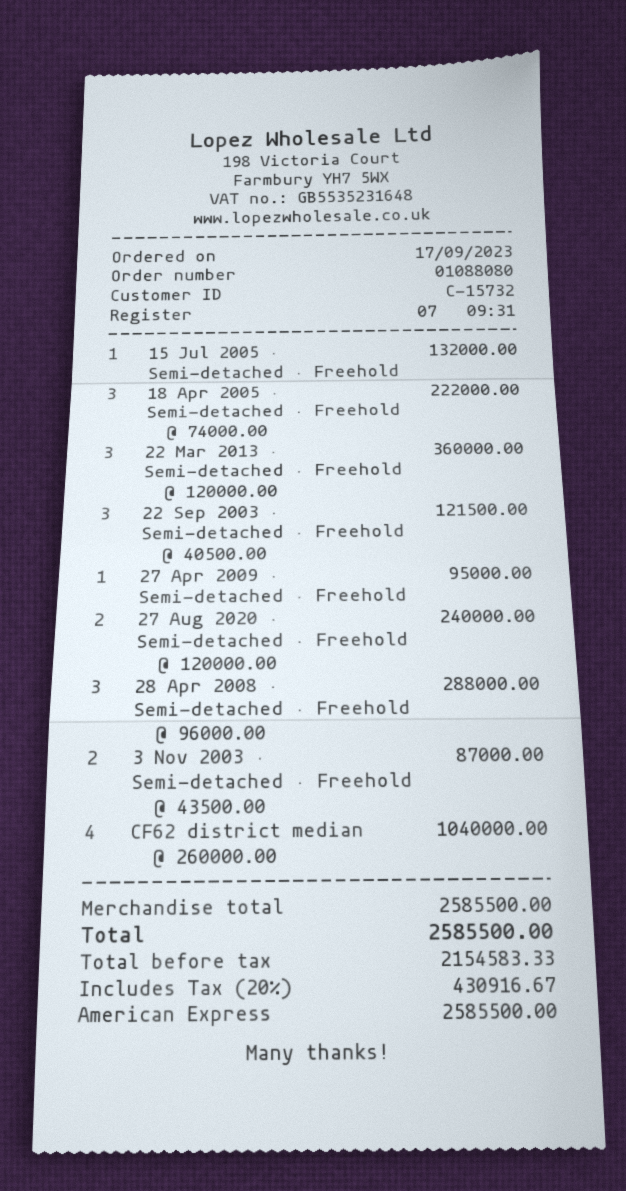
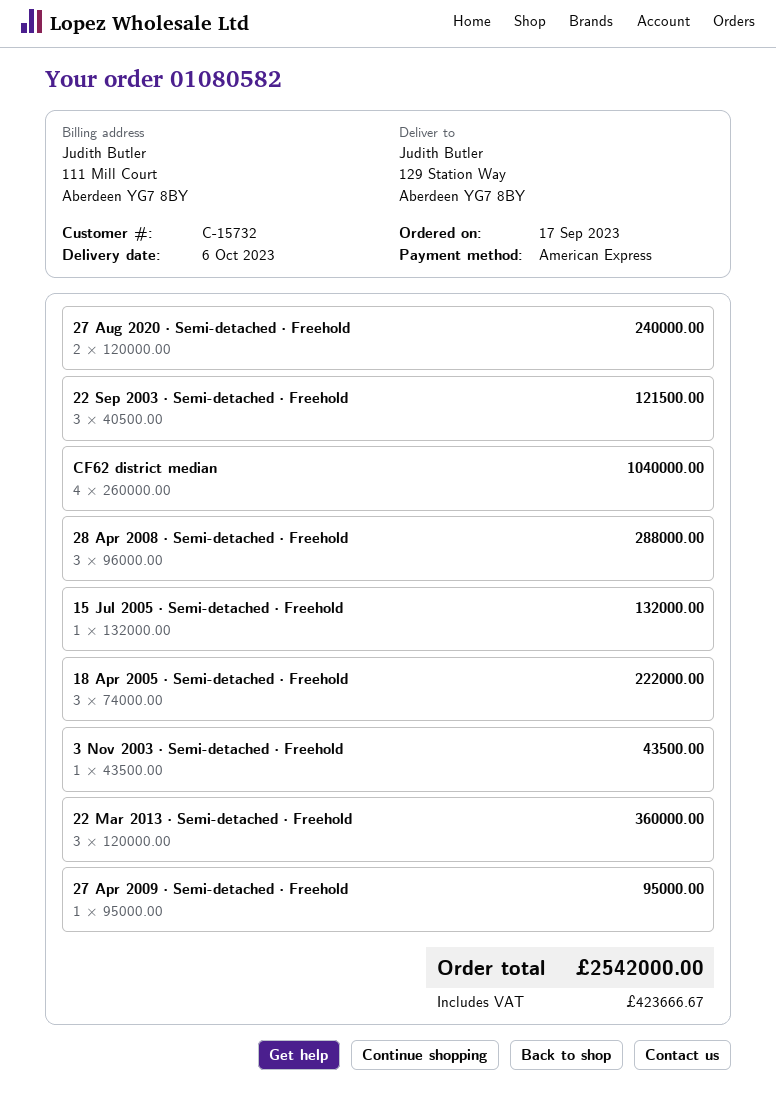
order number: 01088080 -> 01080582
3 Nov 2003 · Semi-detached · Freehold: 2 x 43500.00 = 87000.00 -> 1 x 43500.00 = 43500.00
tax: 430916.67 -> 423666.67
total: 2585500.00 -> 2542000.00

